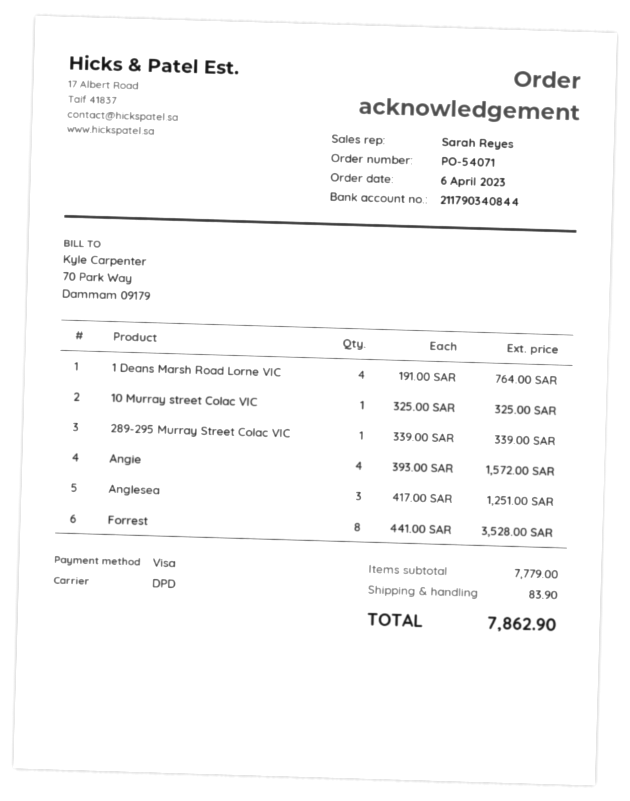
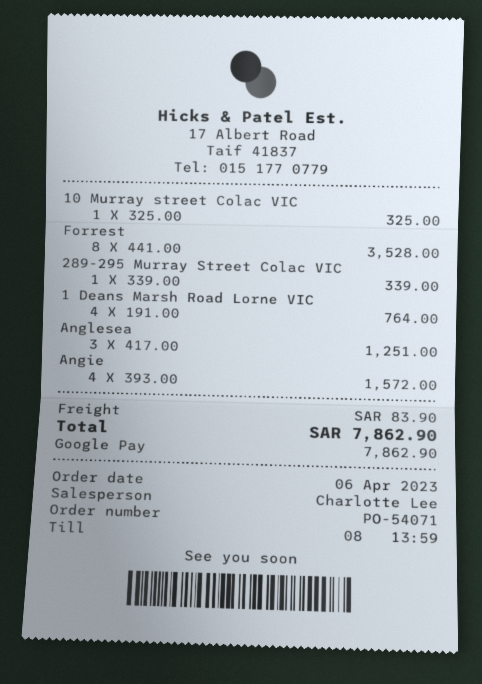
sales rep: Sarah Reyes -> Charlotte Lee
payment method: Visa -> Google Pay

